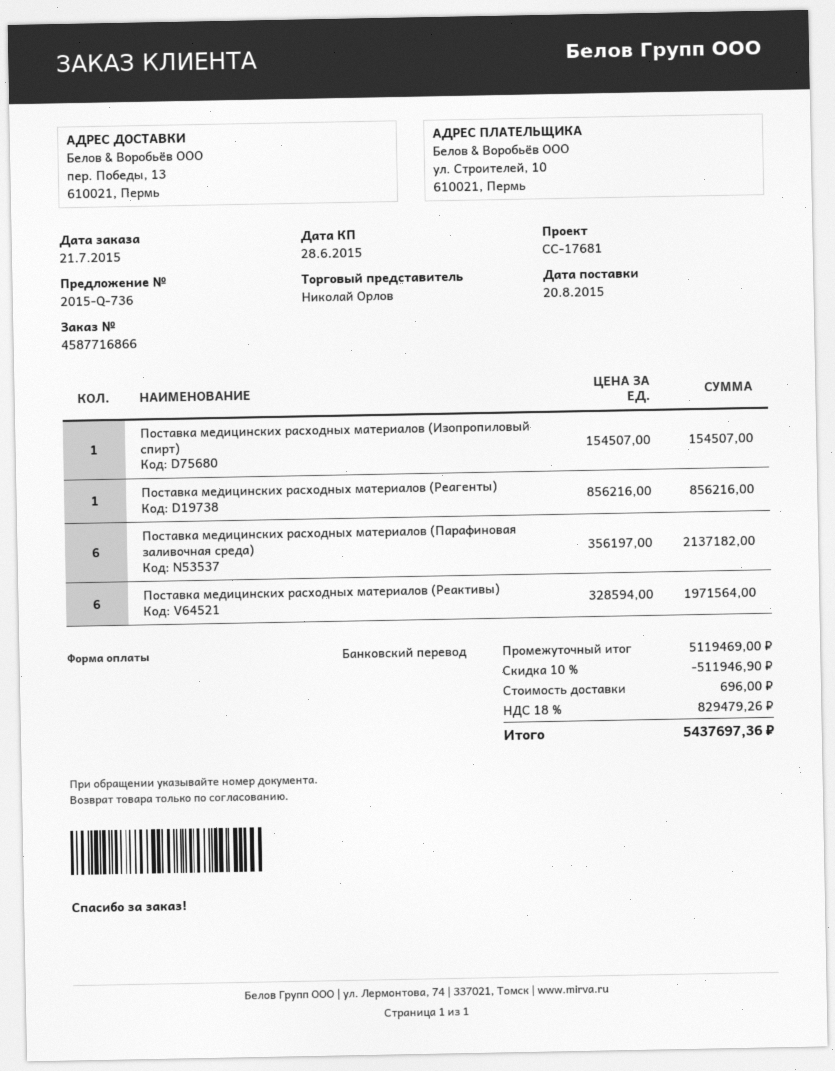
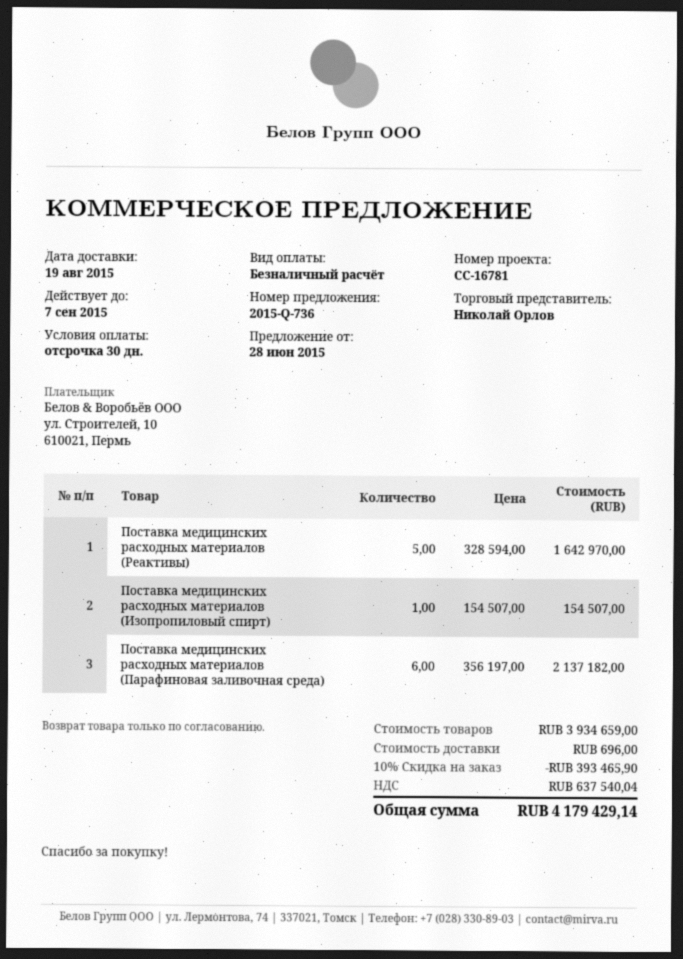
delivery date: 2015-08-20 -> 2015-08-19
reference: CC-17681 -> CC-16781
Поставка медицинских расходных материалов (Реагенты): 1 x 856216.00 = 856216.00 -> none
Поставка медицинских расходных материалов (Реактивы): 6 x 328594.00 = 1971564.00 -> 5 x 328594.00 = 1642970.00
subtotal: 5119469.00 -> 3934659.00
discount: 10% = 511946.90 -> 10% = 393465.90
tax: 829479.26 -> 637540.04
total: 5437697.36 -> 4179429.14

